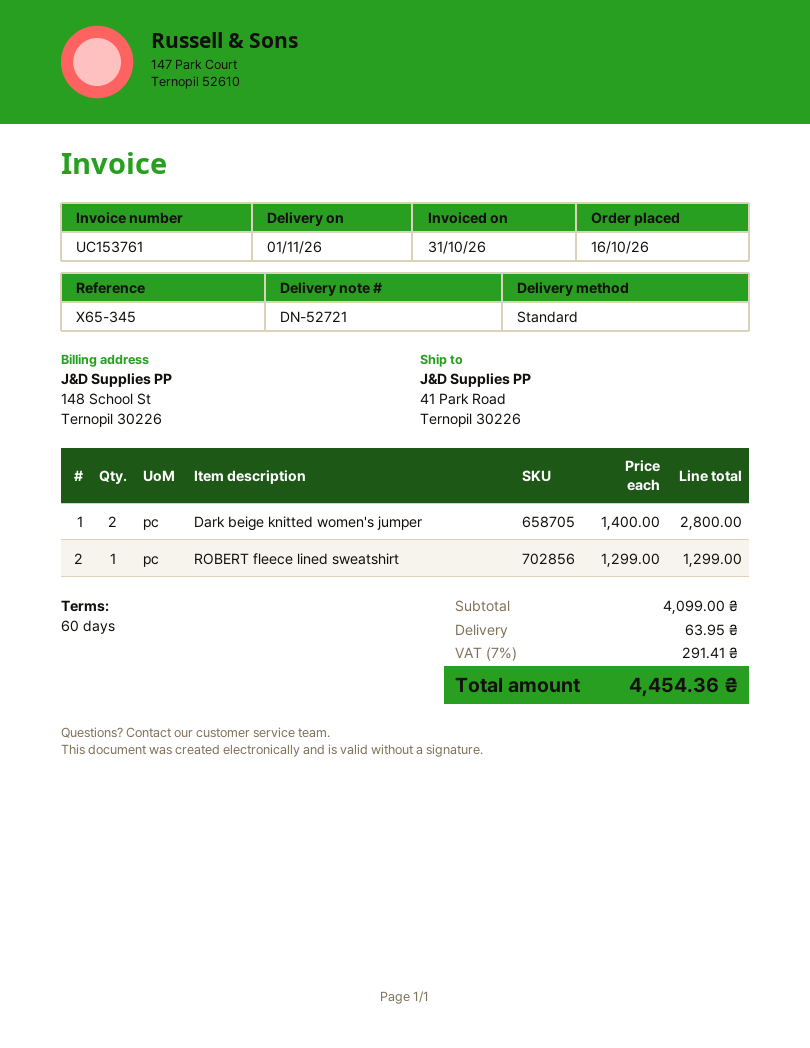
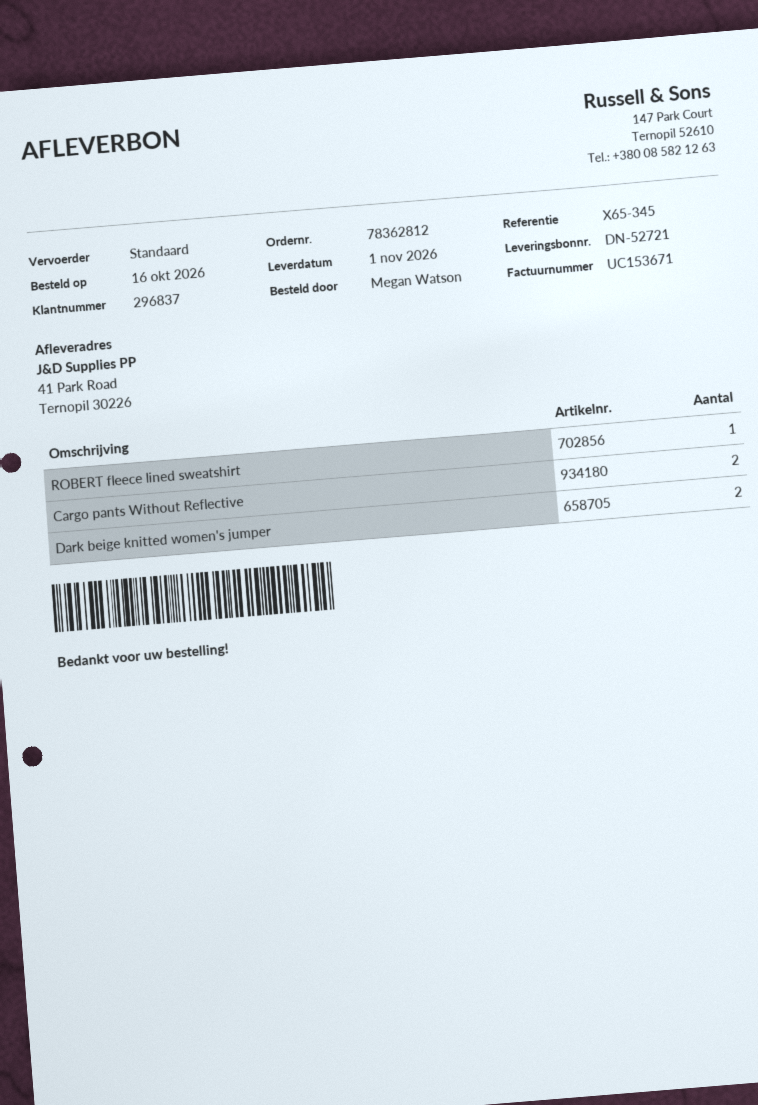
invoice number: UC153761 -> UC153671
Cargo pants Without Reflective: none -> 2

